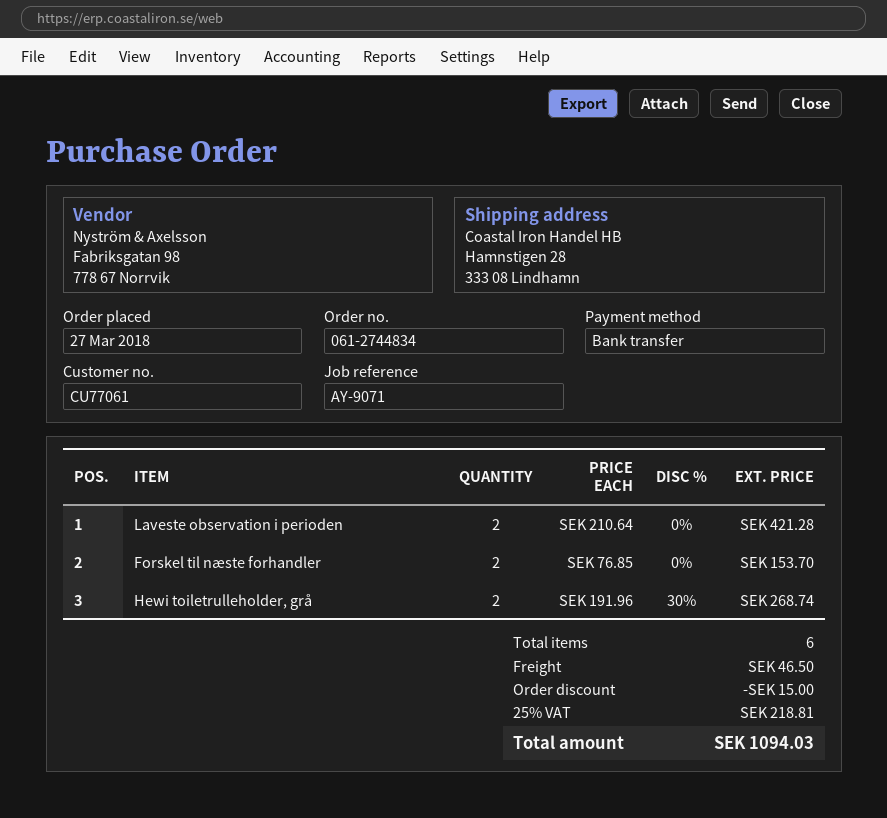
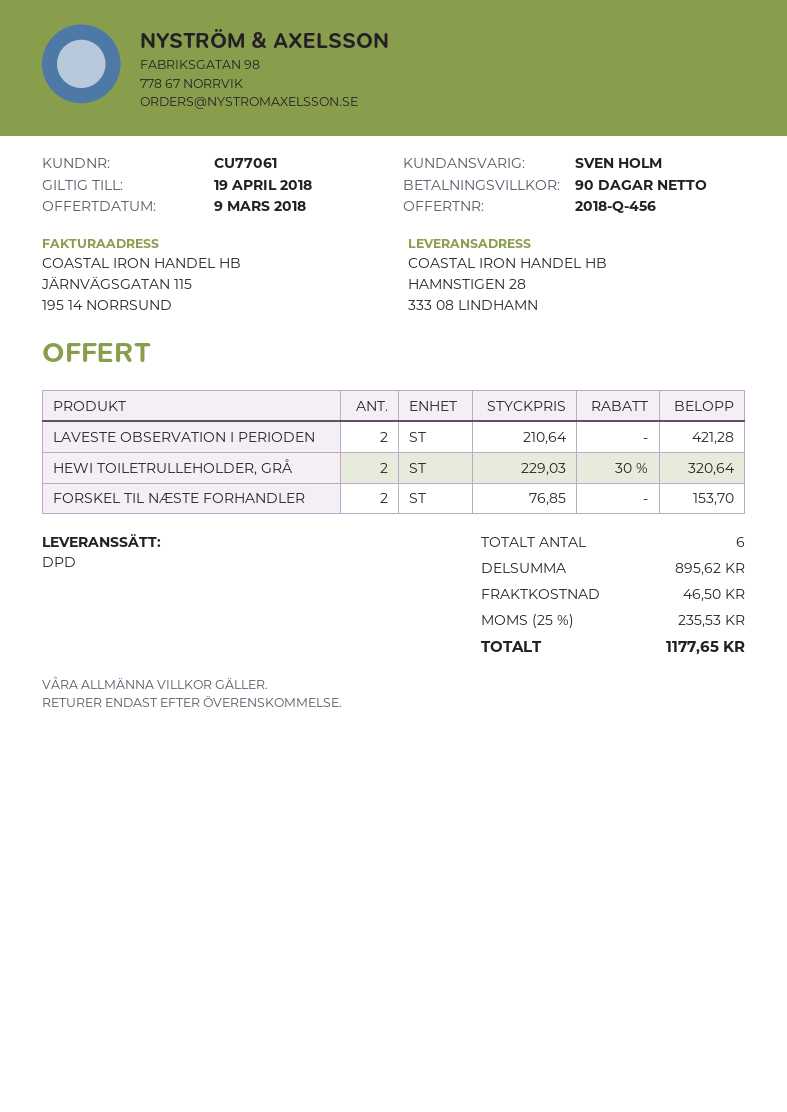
Hewi toiletrulleholder, grå: 2 x 191.96 - 30% = 268.74 -> 2 x 229.03 - 30% = 320.64
discount: 15.00 -> none
tax: 25% = 218.81 -> 25% = 235.53
total: 1094.03 -> 1177.65

